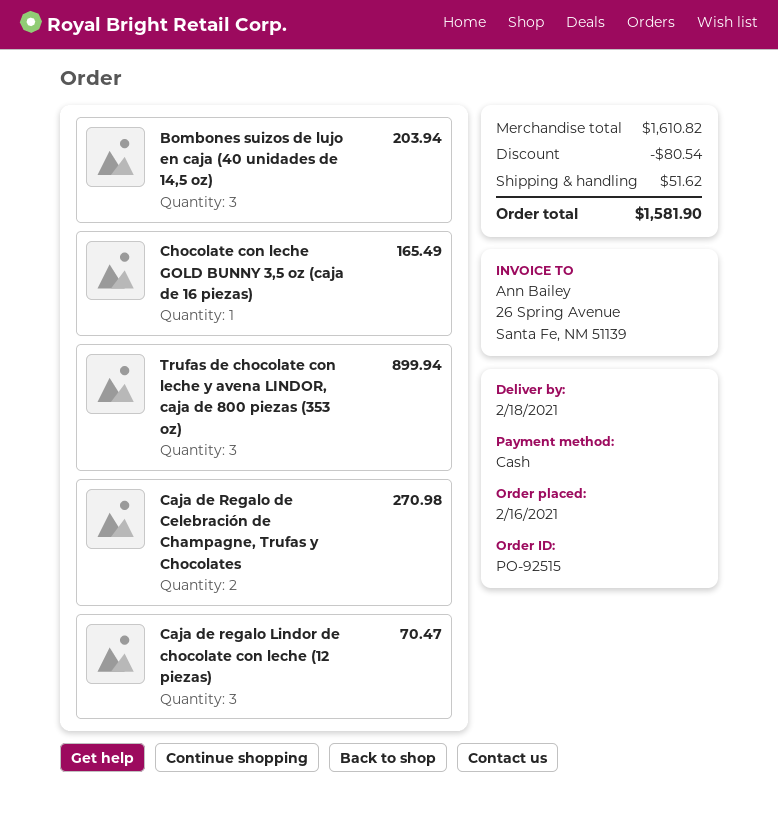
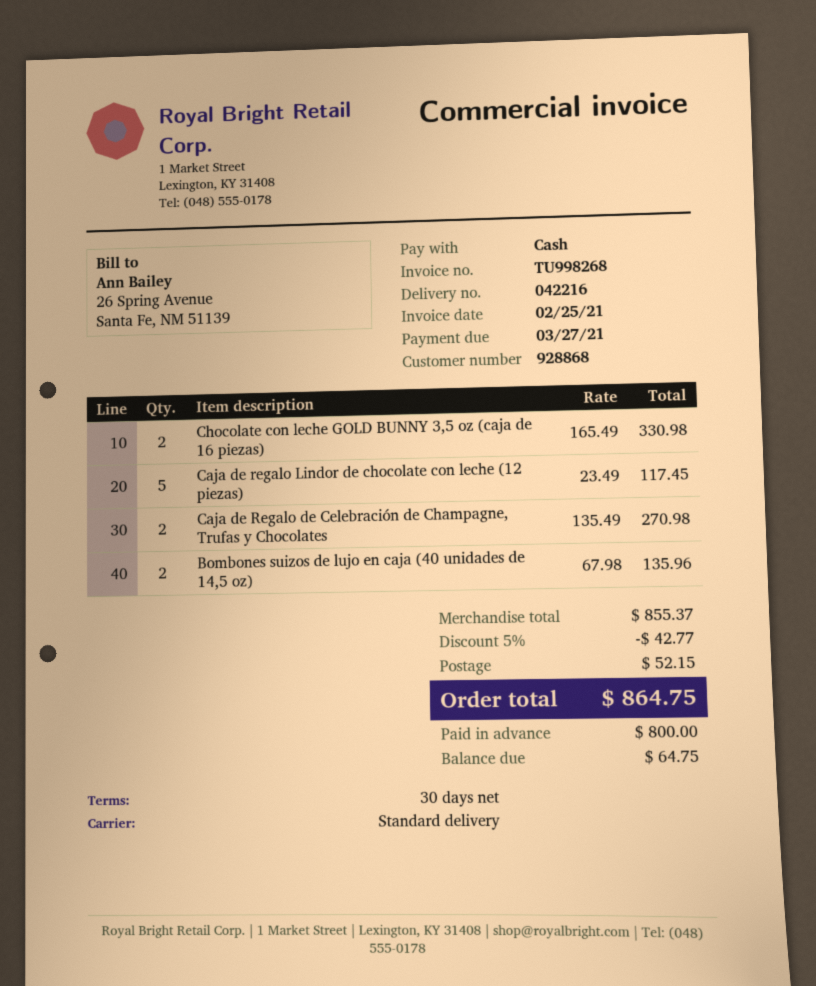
Bombones suizos de lujo en caja (40 unidades de 14,5 oz): 3 for 203.94 -> 2 for 135.96
Chocolate con leche GOLD BUNNY 3,5 oz (caja de 16 piezas): 1 for 165.49 -> 2 for 330.98
Trufas de chocolate con leche y avena LINDOR, caja de 800 piezas (353 oz): 3 for 899.94 -> none
Caja de regalo Lindor de chocolate con leche (12 piezas): 3 for 70.47 -> 5 for 117.45
subtotal: 1610.82 -> 855.37
discount: 80.54 -> 42.77
shipping: 51.62 -> 52.15
total: 1581.90 -> 864.75

